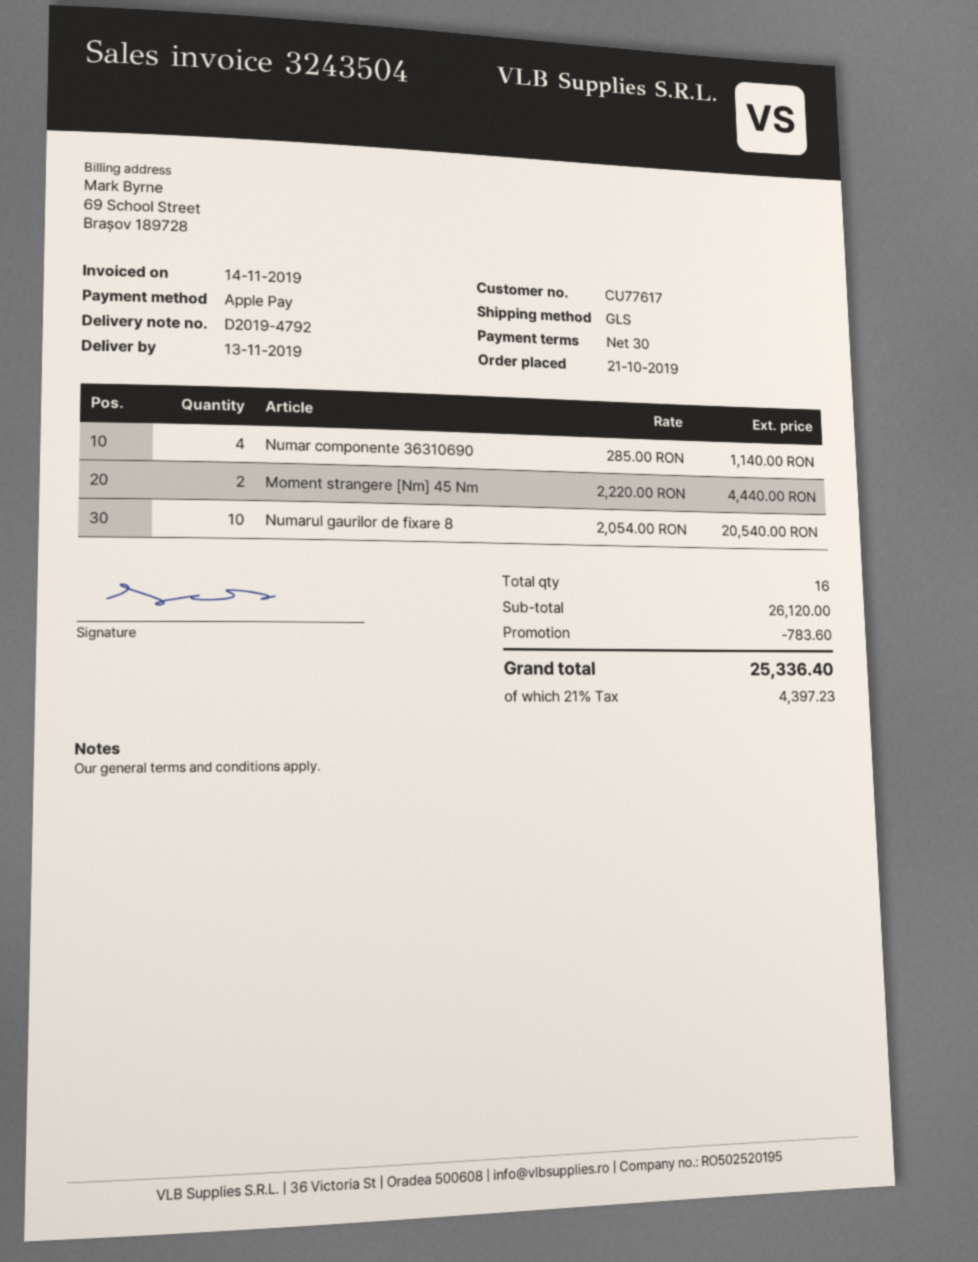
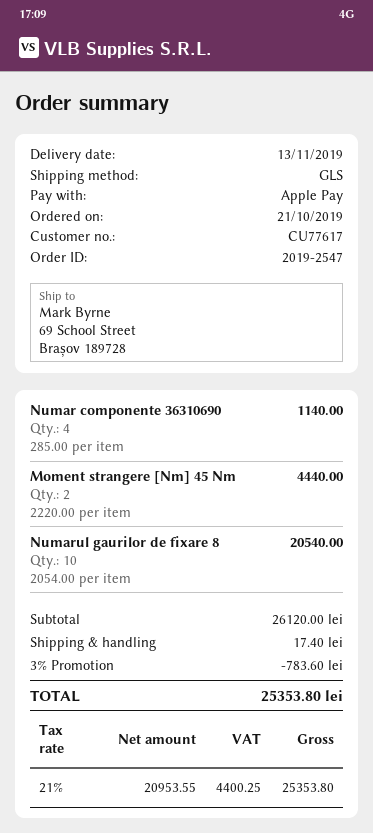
shipping: none -> 17.40
tax: 21% = 4397.23 -> 21% = 4400.25
total: 25336.40 -> 25353.80

